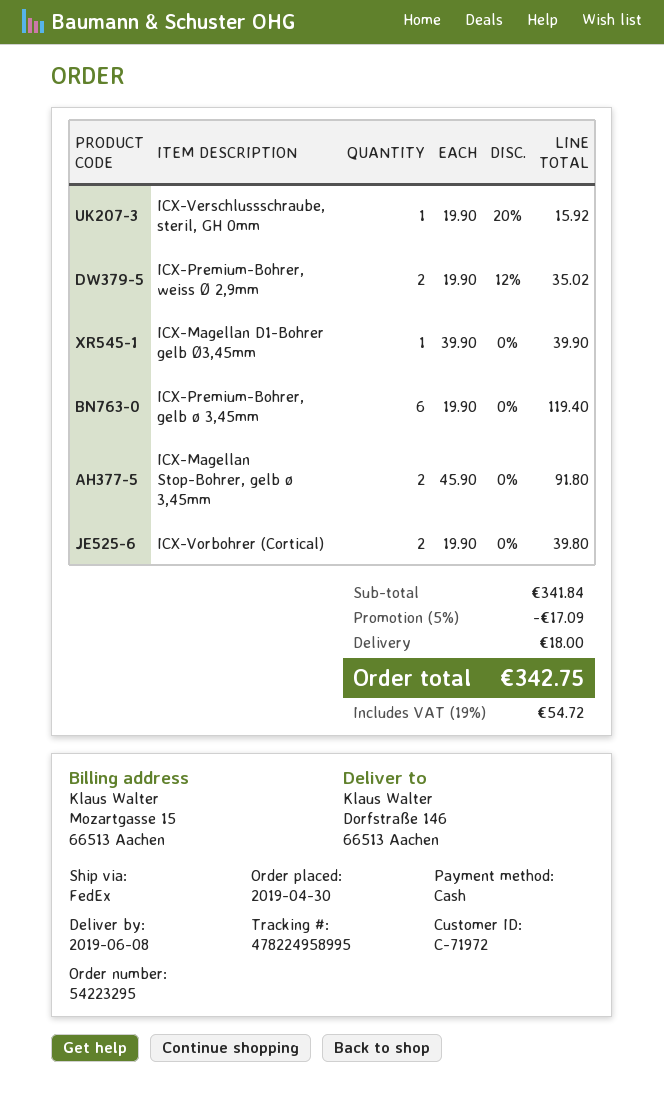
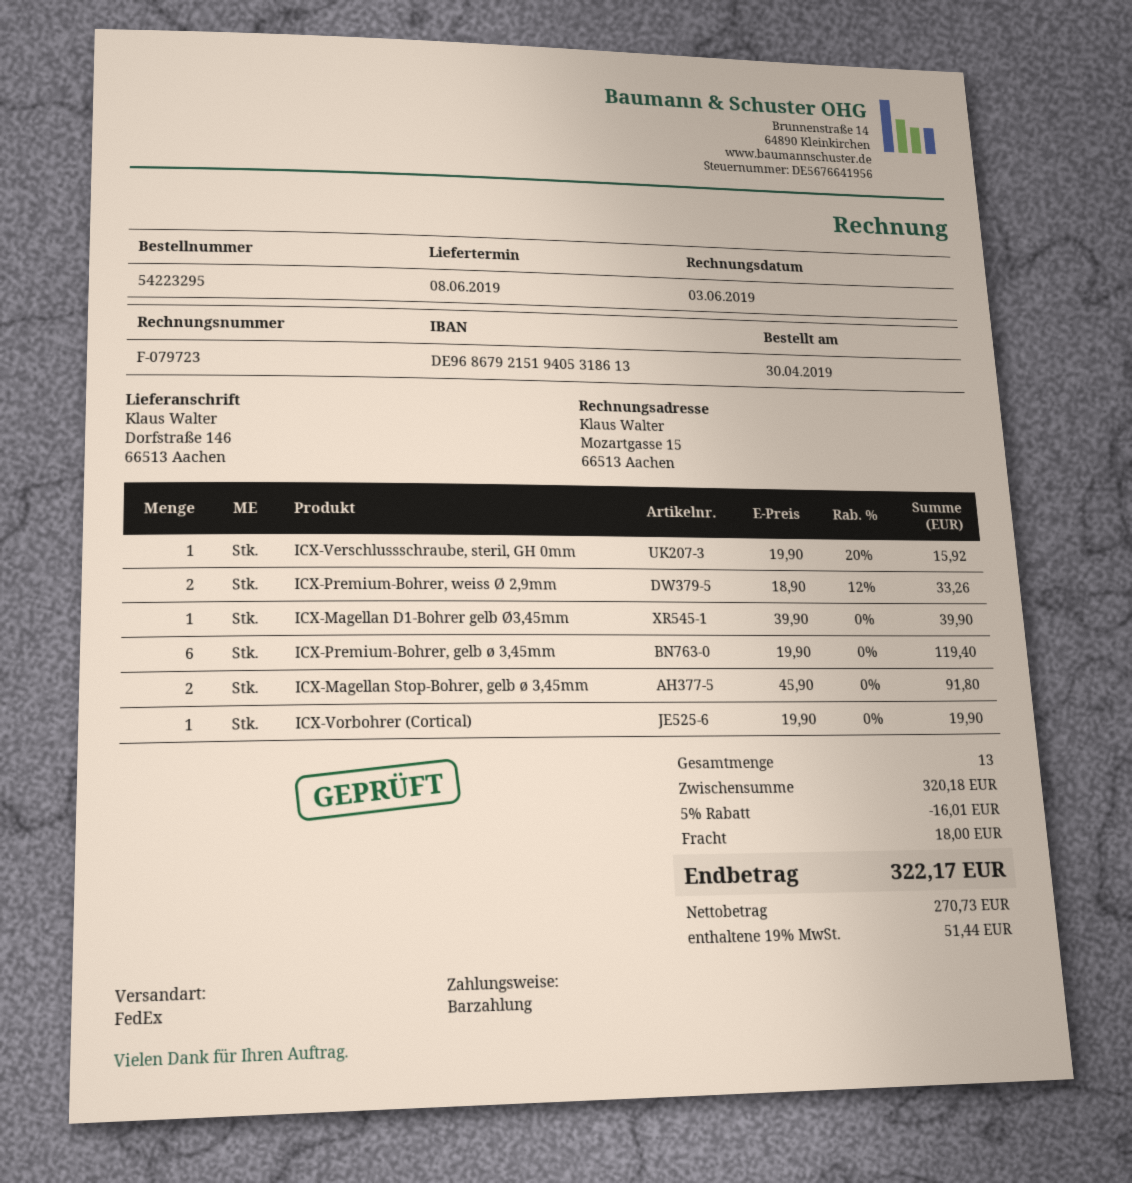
ICX-Premium-Bohrer, weiss Ø 2,9mm: 2 x 19.90 - 12% = 35.02 -> 2 x 18.90 - 12% = 33.26
ICX-Vorbohrer (Cortical): 2 x 19.90 = 39.80 -> 1 x 19.90 = 19.90
subtotal: 341.84 -> 320.18
discount: 5% = 17.09 -> 5% = 16.01
tax: 19% = 54.72 -> 19% = 51.44
total: 342.75 -> 322.17

